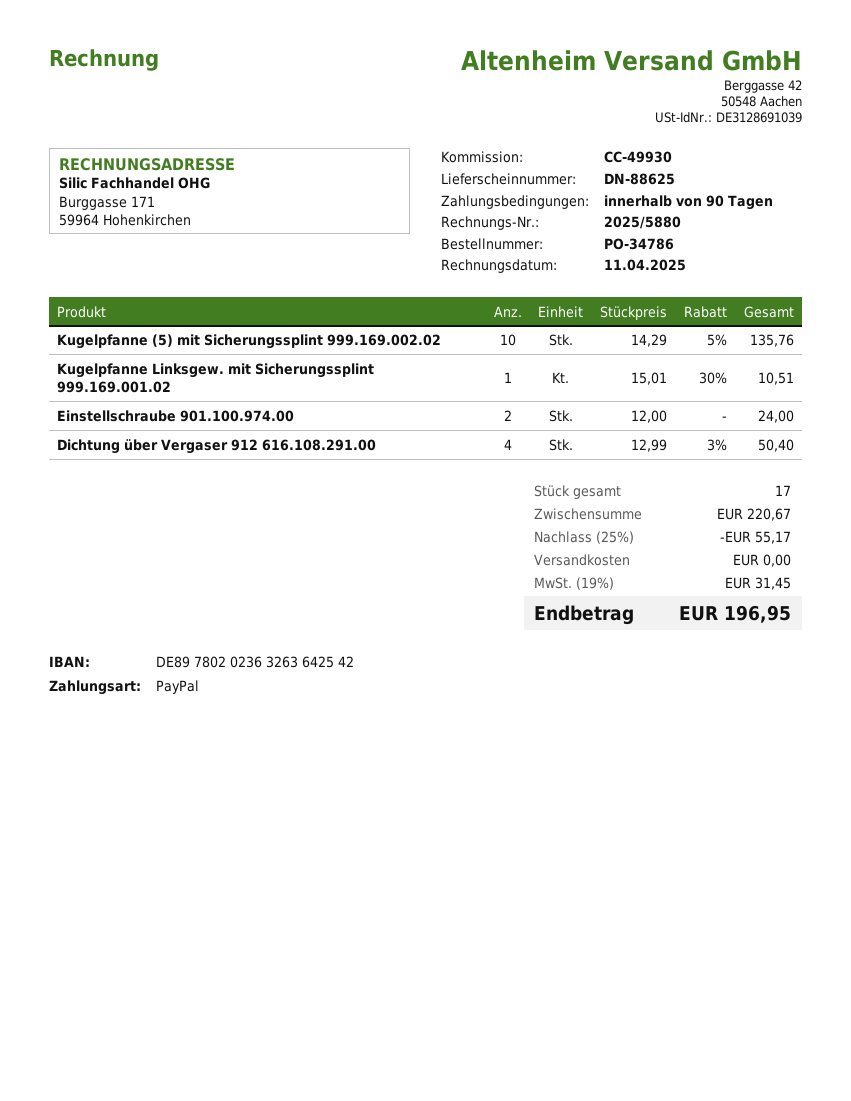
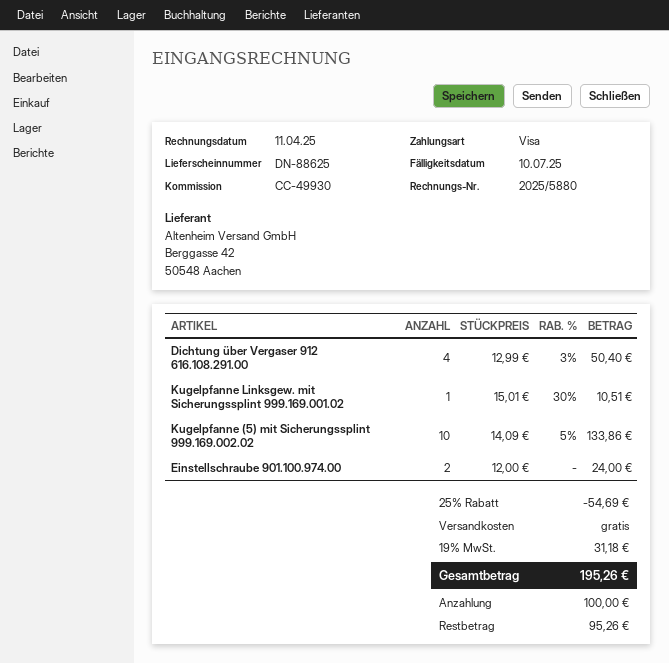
payment method: PayPal -> Visa
Kugelpfanne (5) mit Sicherungssplint 999.169.002.02: 10 x 14.29 - 5% = 135.76 -> 10 x 14.09 - 5% = 133.86
discount: 25% = 55.17 -> 25% = 54.69
tax: 19% = 31.45 -> 19% = 31.18
total: 196.95 -> 195.26

